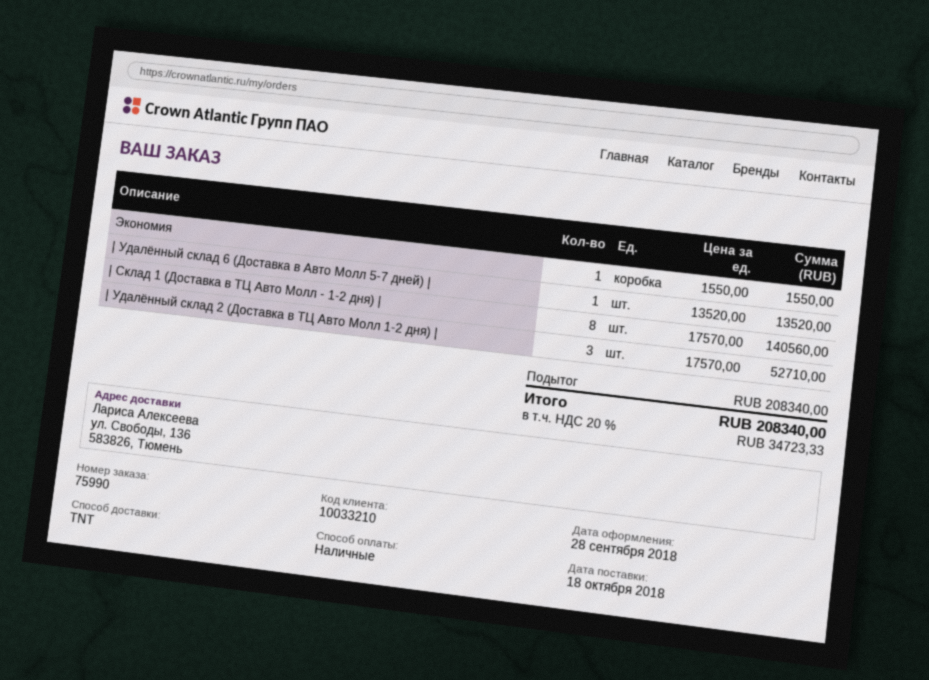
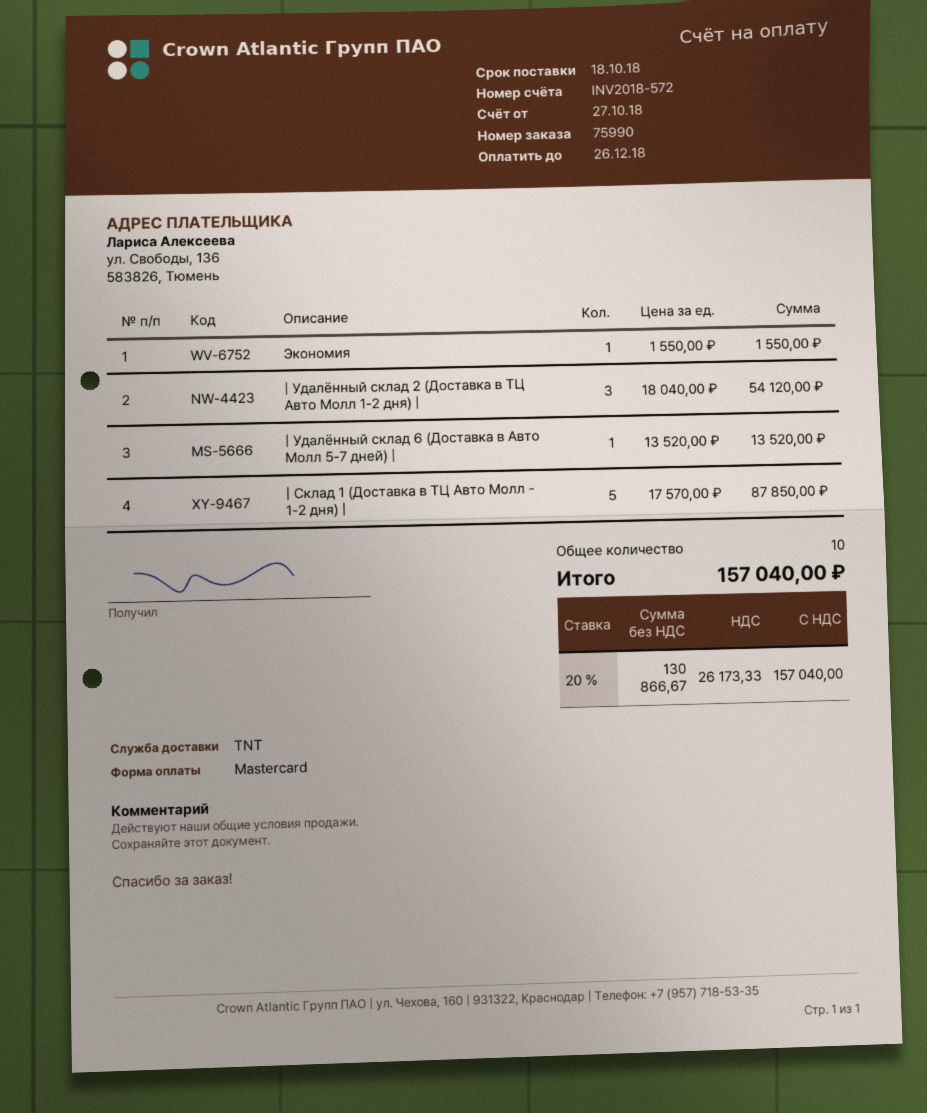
payment method: cash -> Mastercard
| Склад 1 (Доставка в ТЦ Авто Молл - 1-2 дня) |: 8 x 17570.00 = 140560.00 -> 5 x 17570.00 = 87850.00
| Удалённый склад 2 (Доставка в ТЦ Авто Молл 1-2 дня) |: 3 x 17570.00 = 52710.00 -> 3 x 18040.00 = 54120.00
tax: 20% = 34723.33 -> 20% = 26173.33
total: 208340.00 -> 157040.00

